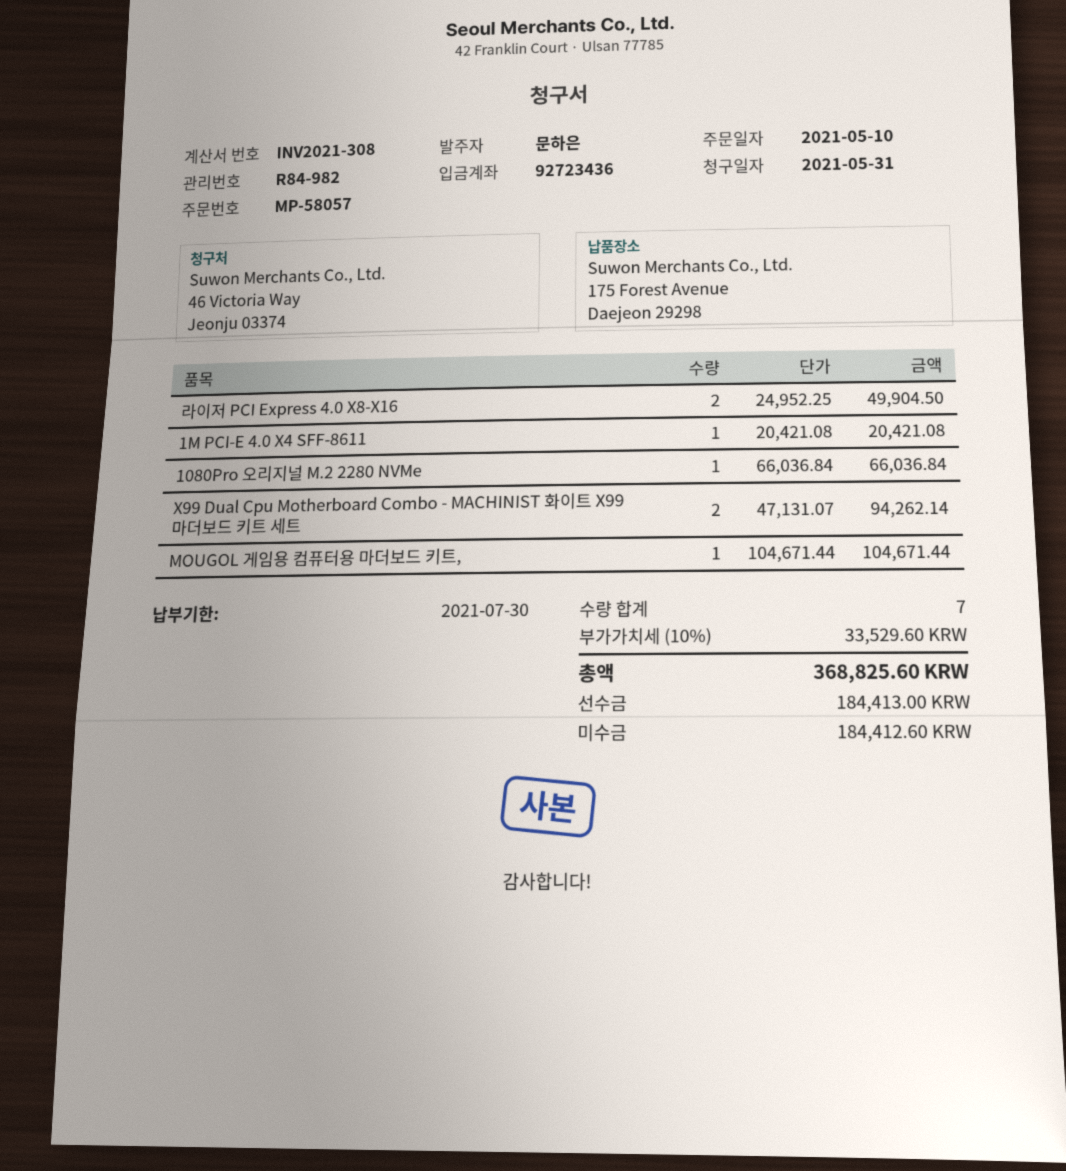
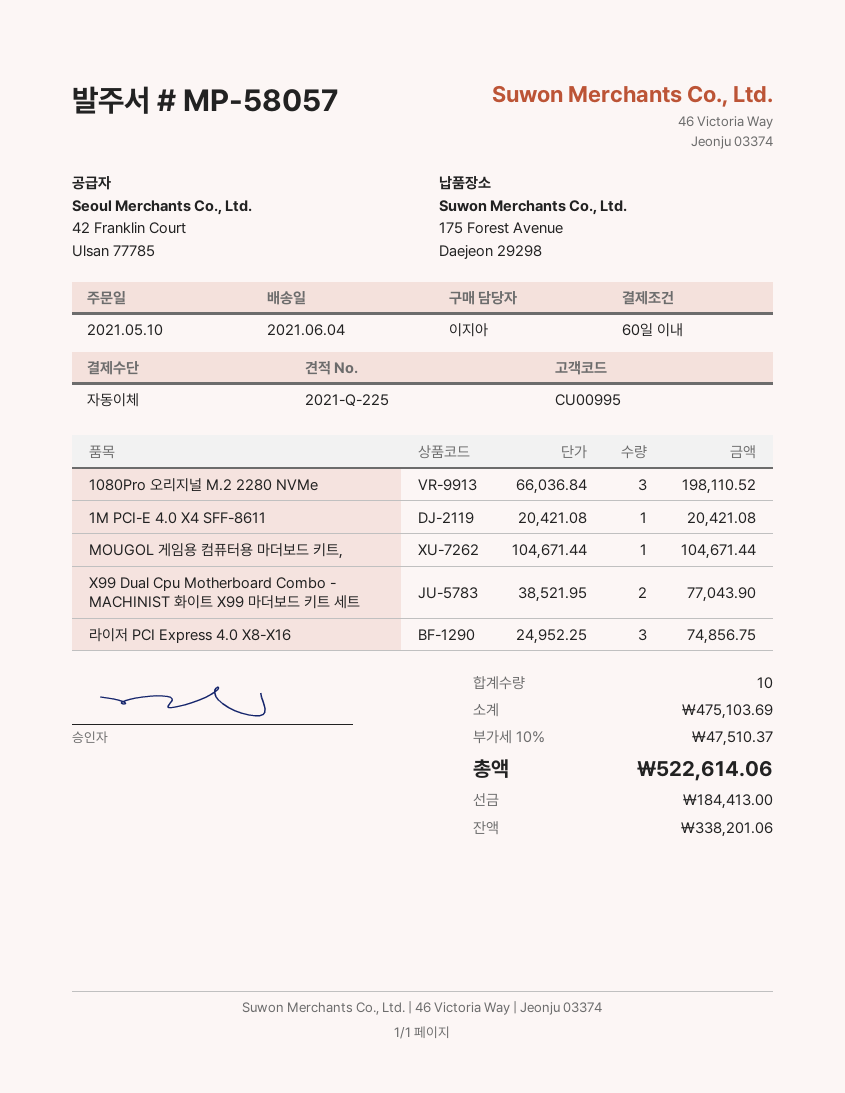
ordered by: 문하은 -> 이지아
라이저 PCI Express 4.0 X8-X16: 2 x 24952.25 = 49904.50 -> 3 x 24952.25 = 74856.75
1080Pro 오리지널 M.2 2280 NVMe: 1 x 66036.84 = 66036.84 -> 3 x 66036.84 = 198110.52
X99 Dual Cpu Motherboard Combo - MACHINIST 화이트 X99 마더보드 키트 세트: 2 x 47131.07 = 94262.14 -> 2 x 38521.95 = 77043.90
total quantity: 7 -> 10
tax: 10% = 33529.60 -> 10% = 47510.37
total: 368825.60 -> 522614.06
balance: 184412.60 -> 338201.06

